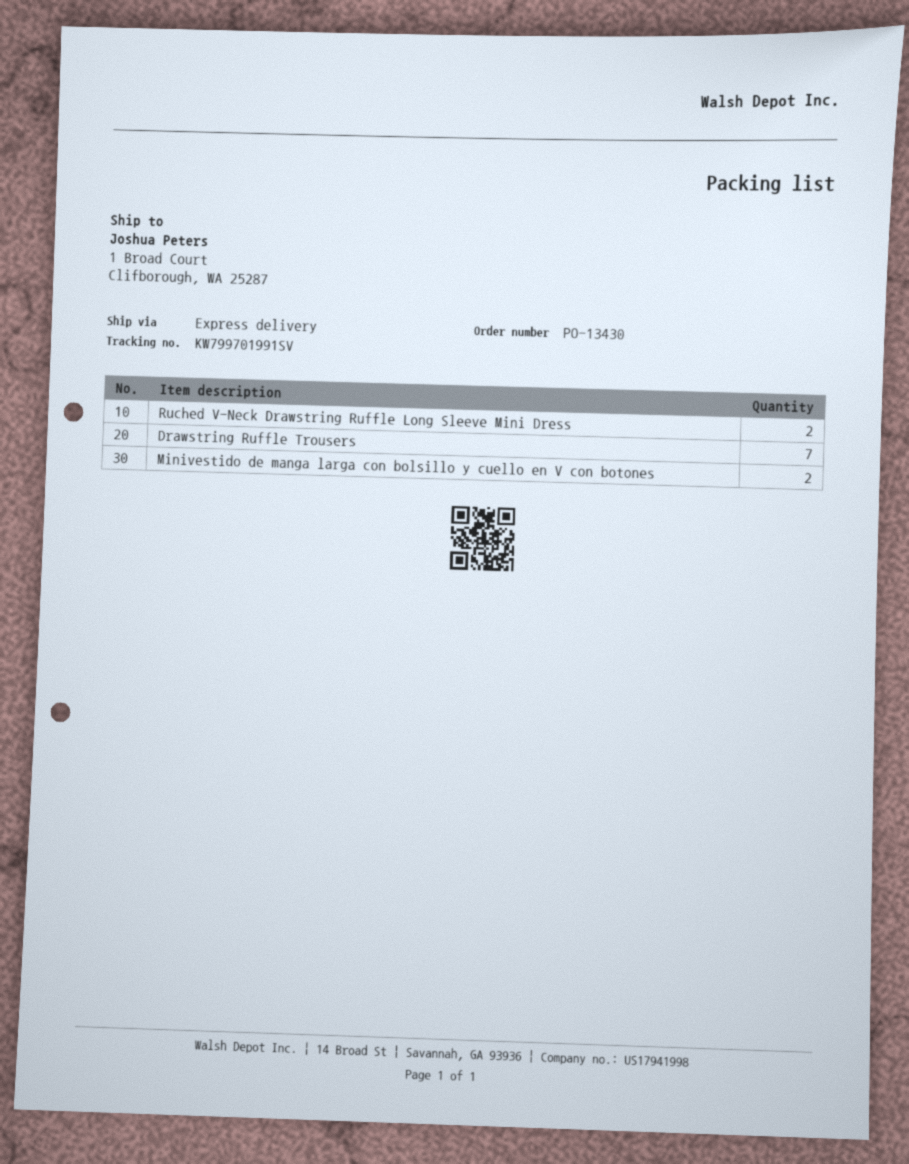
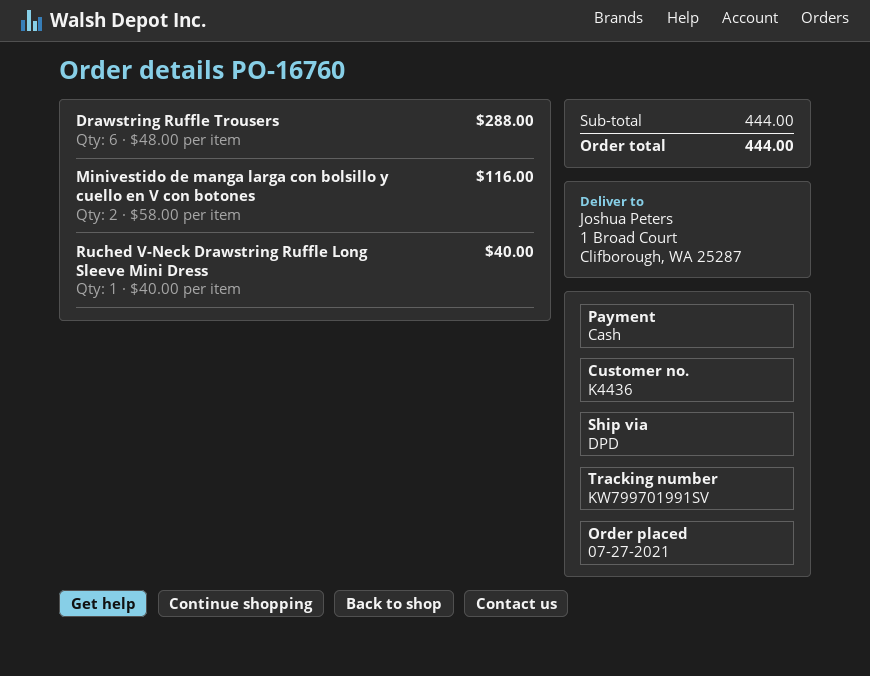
order number: PO-13430 -> PO-16760
shipping method: express -> DPD
Ruched V-Neck Drawstring Ruffle Long Sleeve Mini Dress: 2 -> 1
Drawstring Ruffle Trousers: 7 -> 6

